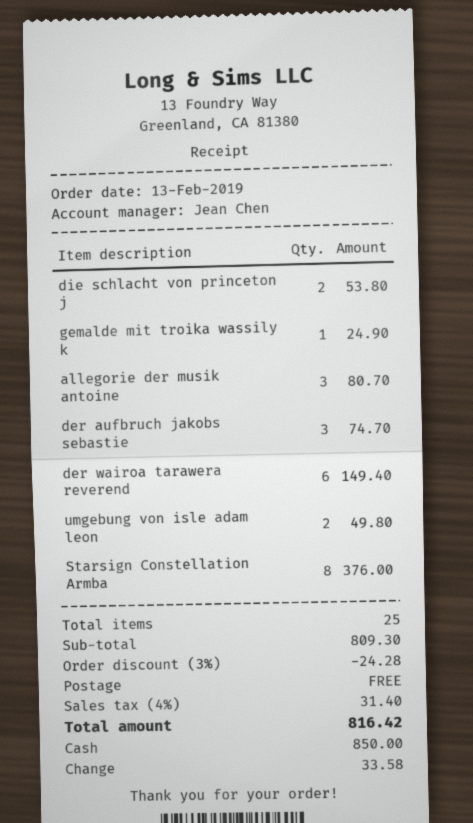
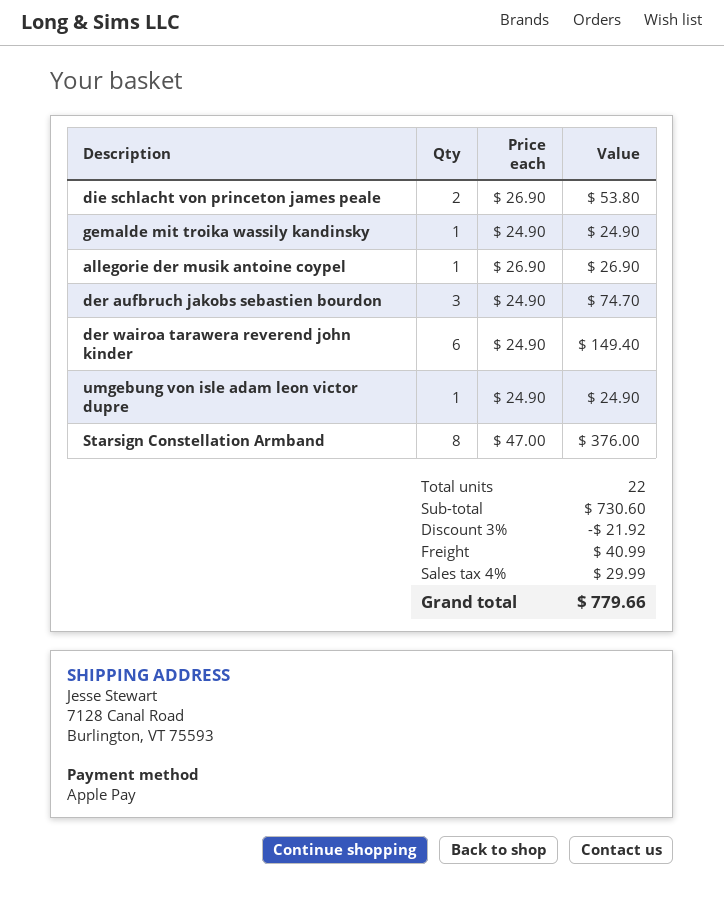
payment method: cash -> Apple Pay
allegorie der musik antoine: 3 for 80.70 -> 1 for 26.90
umgebung von isle adam leon: 2 for 49.80 -> 1 for 24.90
total quantity: 25 -> 22
subtotal: 809.30 -> 730.60
discount: 3% = 24.28 -> 3% = 21.92
shipping: 0.00 -> 40.99
tax: 4% = 31.40 -> 4% = 29.99
total: 816.42 -> 779.66

